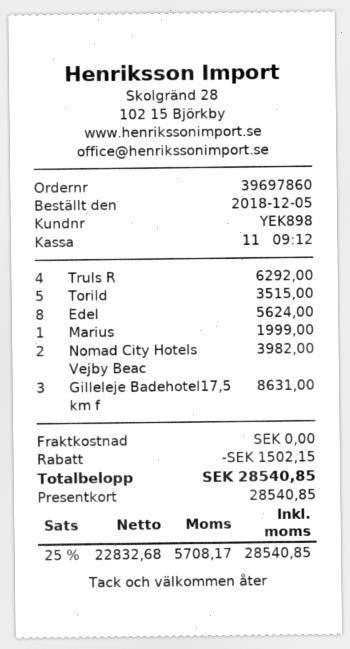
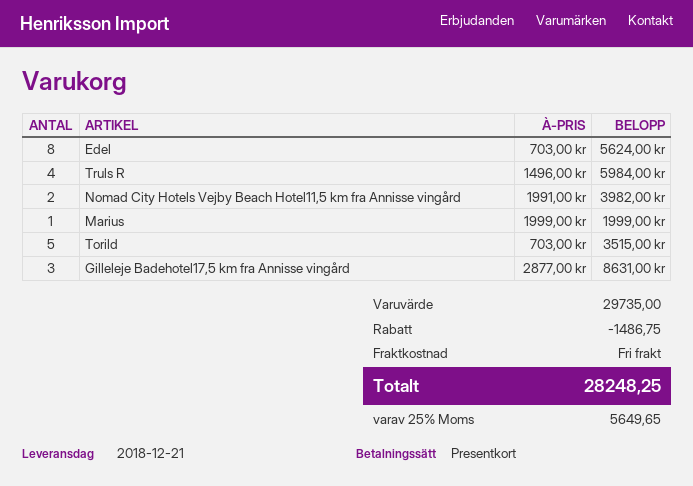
Truls R: 4 for 6292.00 -> 4 for 5984.00
discount: 1502.15 -> 1486.75
tax: 25% = 5708.17 -> 25% = 5649.65
total: 28540.85 -> 28248.25

